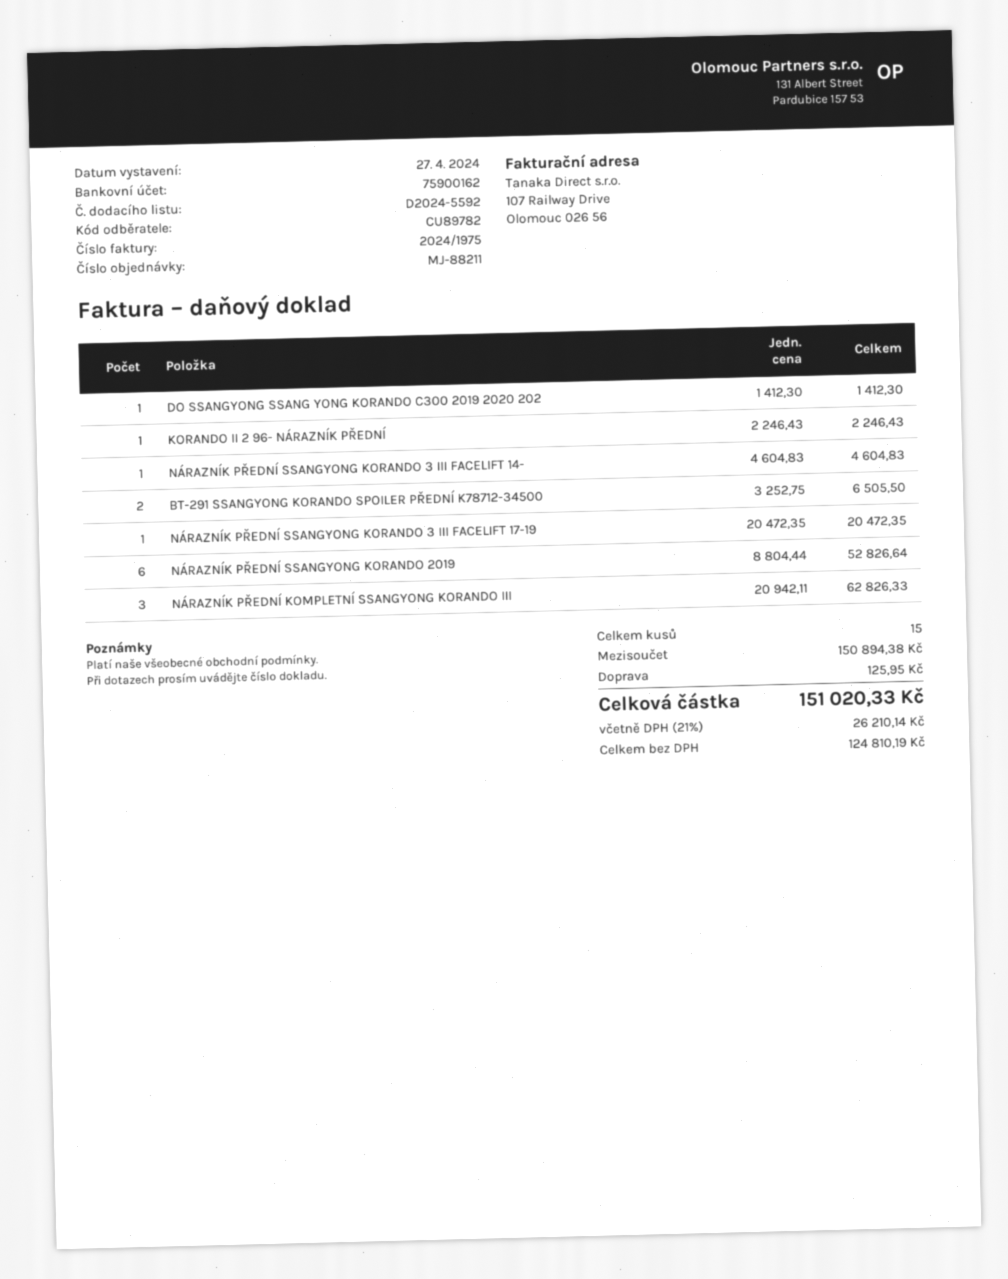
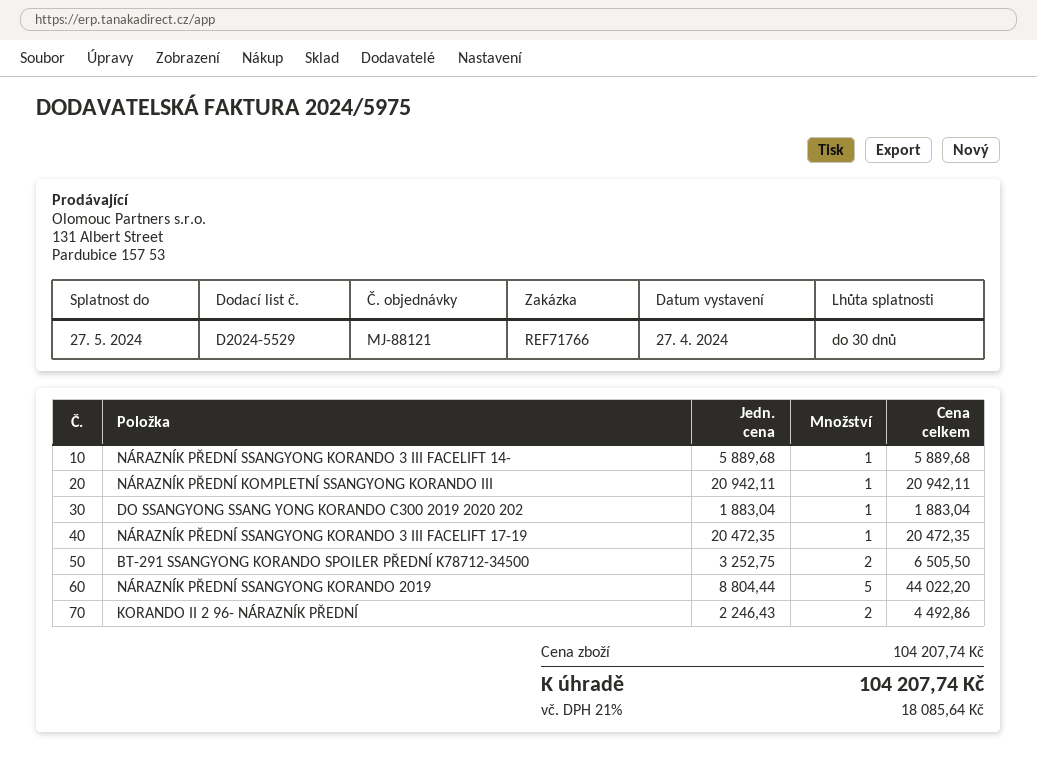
order number: MJ-88211 -> MJ-88121
delivery note number: D2024-5592 -> D2024-5529
invoice number: 2024/1975 -> 2024/5975
DO SSANGYONG SSANG YONG KORANDO C300 2019 2020 202: 1 x 1412.30 = 1412.30 -> 1 x 1883.04 = 1883.04
KORANDO II 2 96- NÁRAZNÍK PŘEDNÍ: 1 x 2246.43 = 2246.43 -> 2 x 2246.43 = 4492.86
NÁRAZNÍK PŘEDNÍ SSANGYONG KORANDO 3 III FACELIFT 14-: 1 x 4604.83 = 4604.83 -> 1 x 5889.68 = 5889.68
NÁRAZNÍK PŘEDNÍ SSANGYONG KORANDO 2019: 6 x 8804.44 = 52826.64 -> 5 x 8804.44 = 44022.20
NÁRAZNÍK PŘEDNÍ KOMPLETNÍ SSANGYONG KORANDO III: 3 x 20942.11 = 62826.33 -> 1 x 20942.11 = 20942.11
subtotal: 150894.38 -> 104207.74
shipping: 125.95 -> none
tax: 21% = 26210.14 -> 21% = 18085.64
total: 151020.33 -> 104207.74

